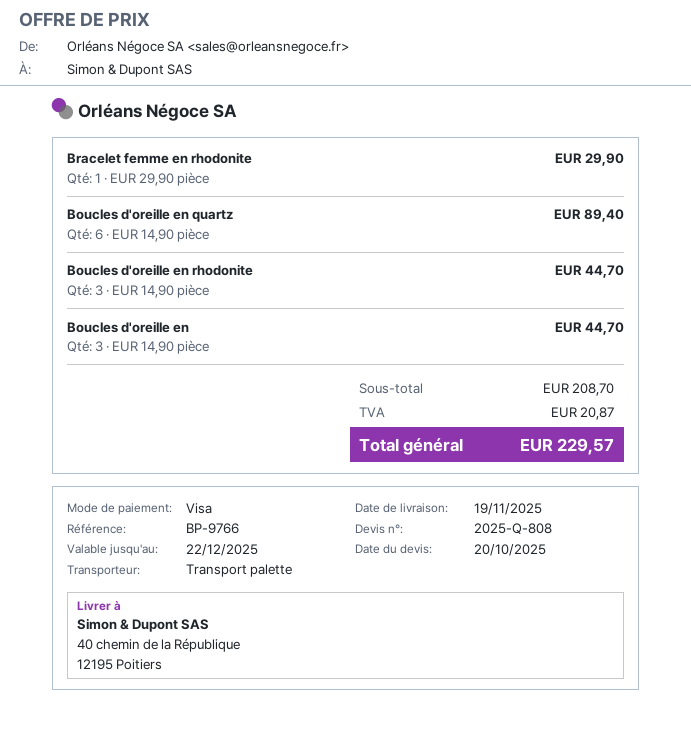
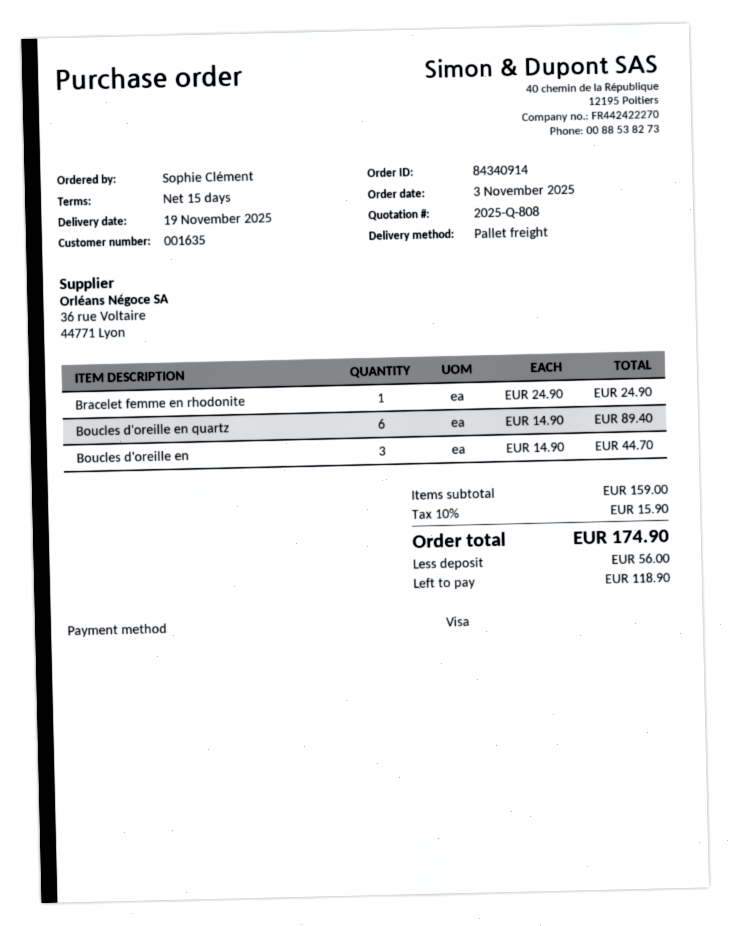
Bracelet femme en rhodonite: 1 x 29.90 = 29.90 -> 1 x 24.90 = 24.90
Boucles d'oreille en rhodonite: 3 x 14.90 = 44.70 -> none
subtotal: 208.70 -> 159.00
tax: 20.87 -> 15.90
total: 229.57 -> 174.90

